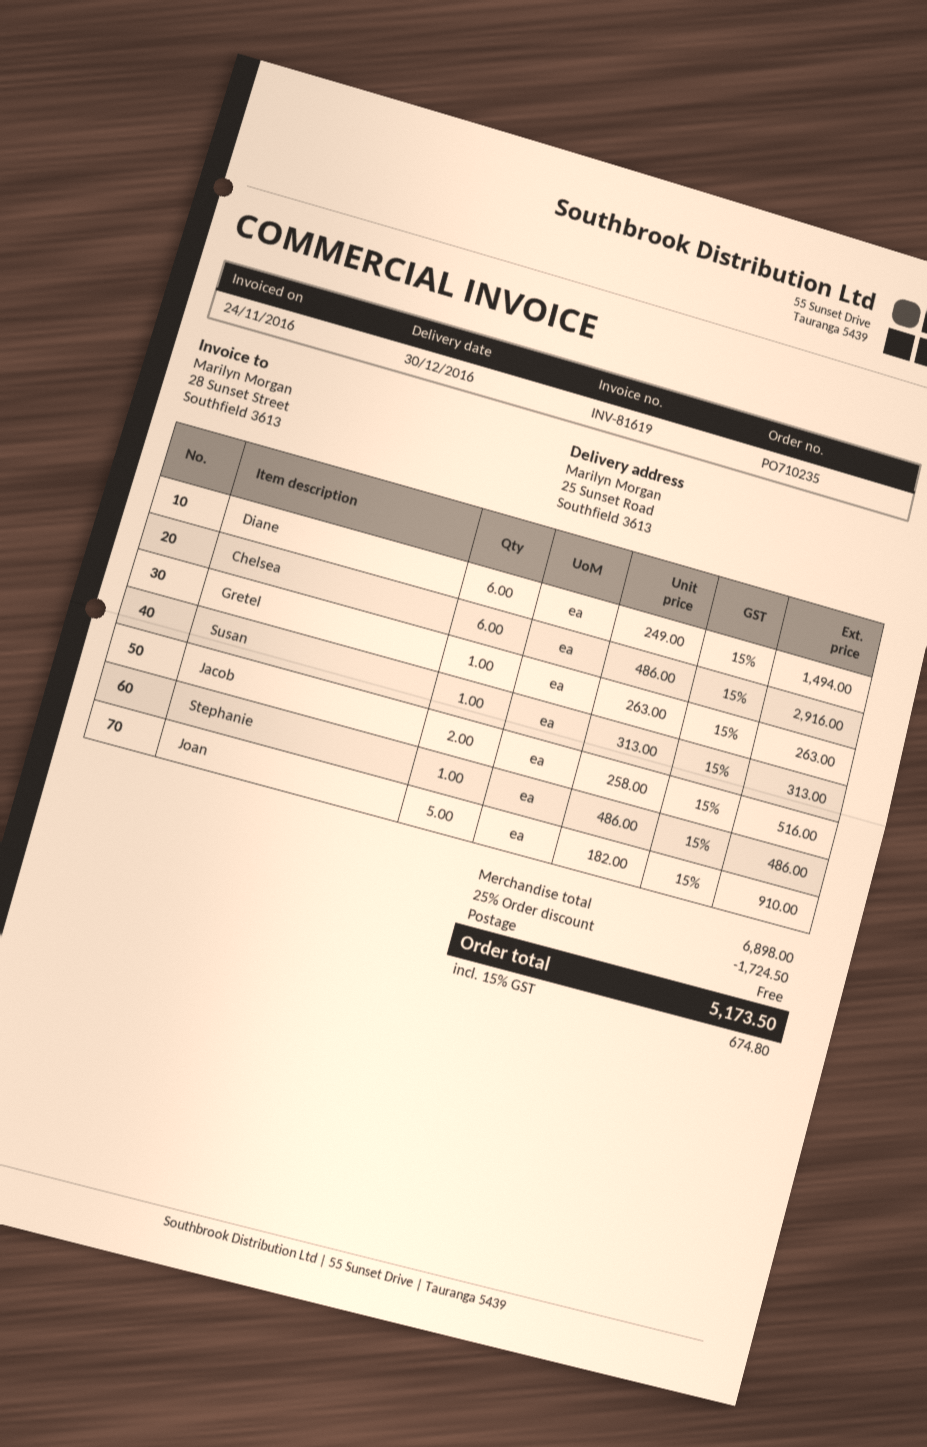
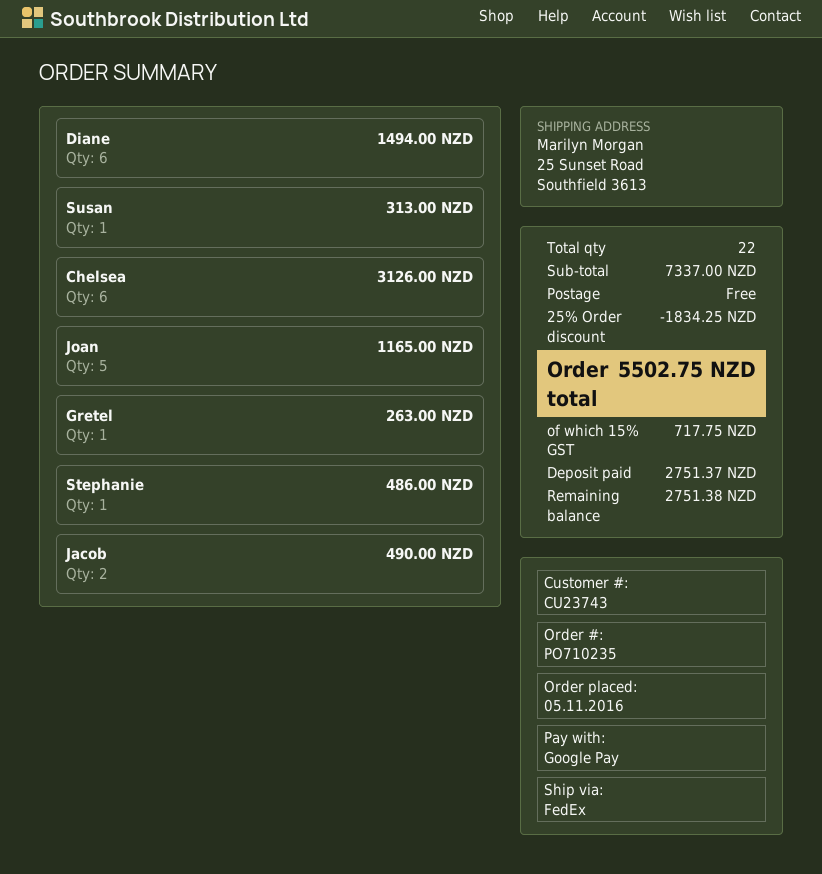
Chelsea: 6 for 2916.00 -> 6 for 3126.00
Jacob: 2 for 516.00 -> 2 for 490.00
Joan: 5 for 910.00 -> 5 for 1165.00
subtotal: 6898.00 -> 7337.00
discount: 25% = 1724.50 -> 25% = 1834.25
tax: 15% = 674.80 -> 15% = 717.75
total: 5173.50 -> 5502.75

